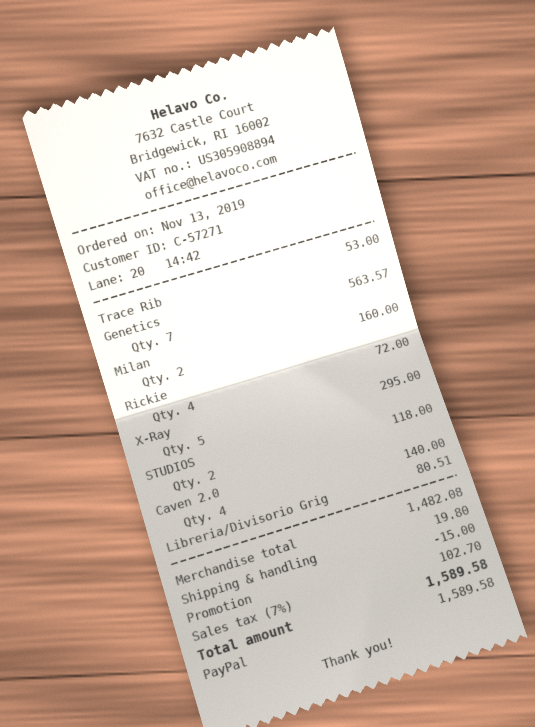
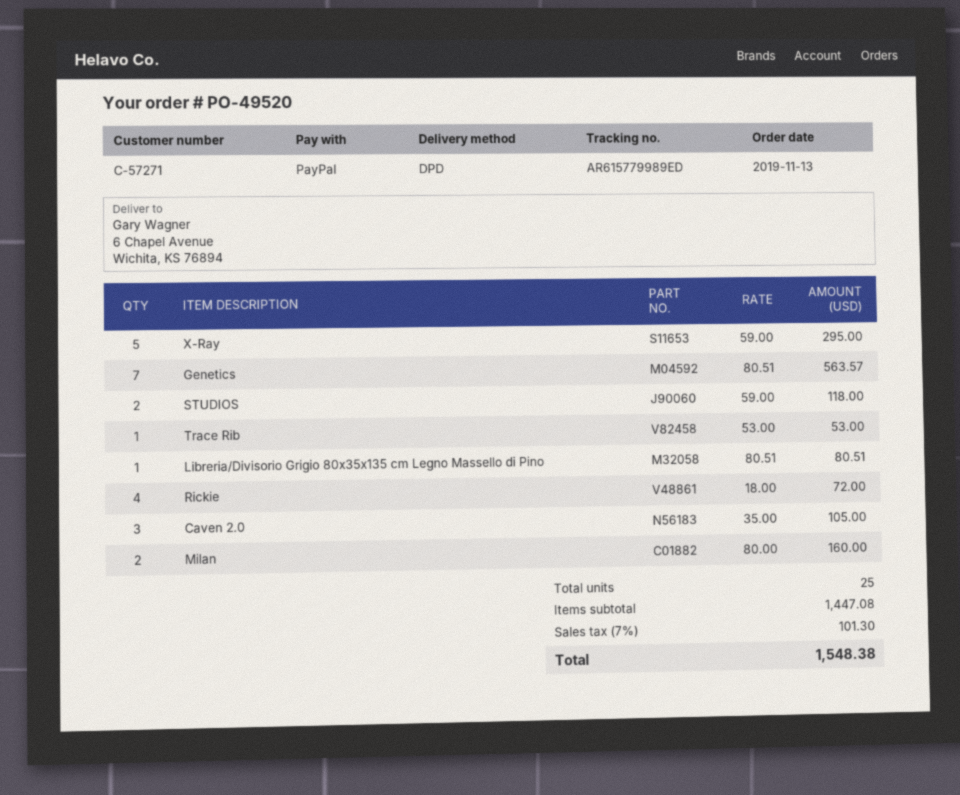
Caven 2.0: 4 for 140.00 -> 3 for 105.00
subtotal: 1482.08 -> 1447.08
discount: 15.00 -> none
shipping: 19.80 -> none
tax: 7% = 102.70 -> 7% = 101.30
total: 1589.58 -> 1548.38

